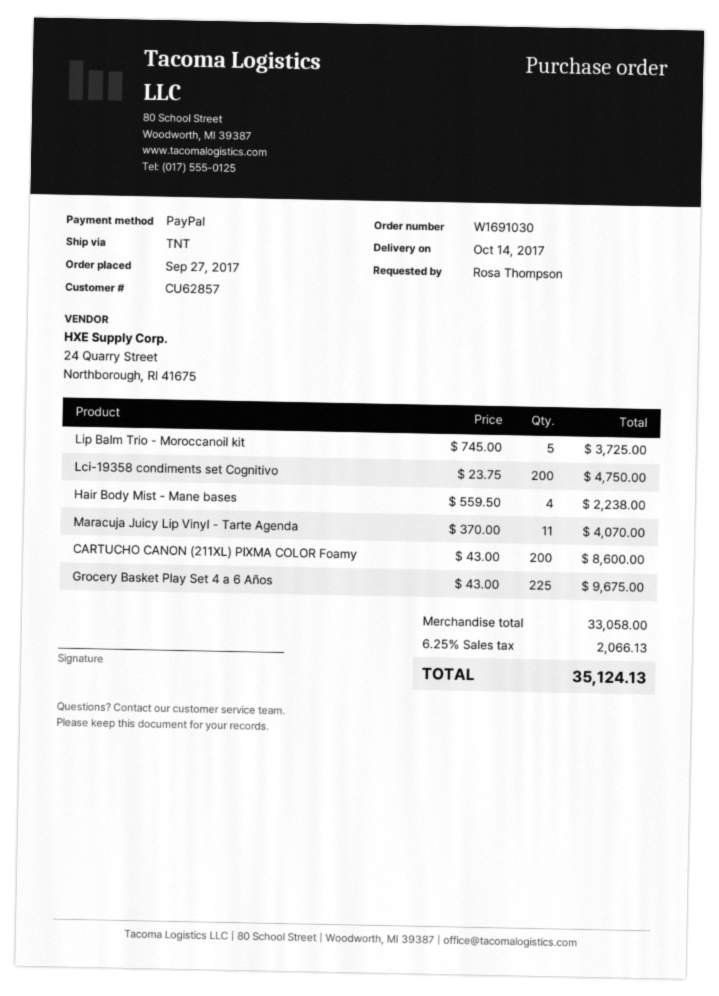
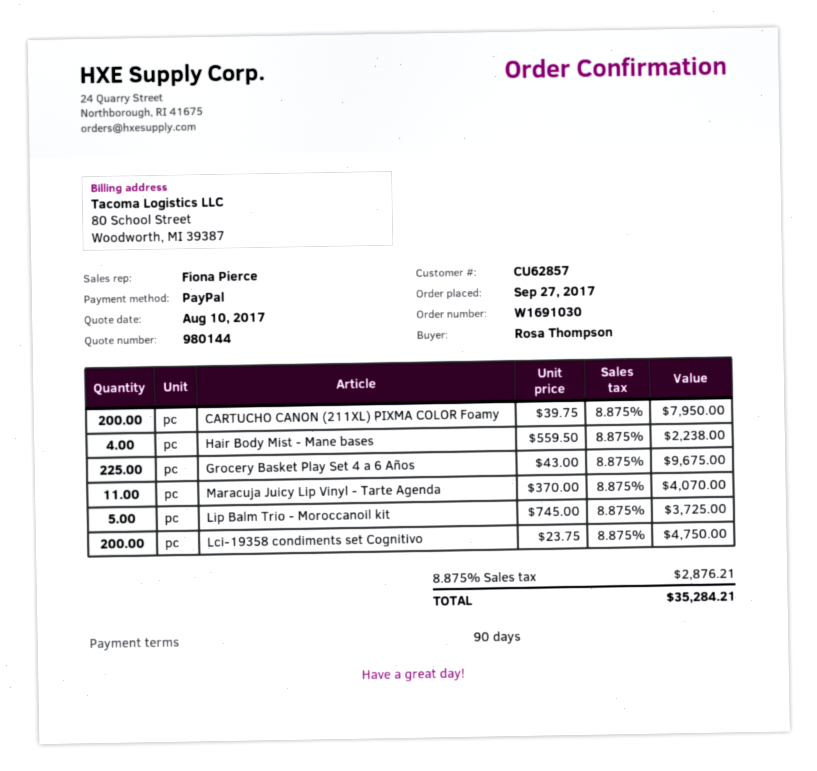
CARTUCHO CANON (211XL) PIXMA COLOR Foamy: 200 x 43.00 = 8600.00 -> 200 x 39.75 = 7950.00
tax: 6.25% = 2066.13 -> 8.875% = 2876.21
total: 35124.13 -> 35284.21

